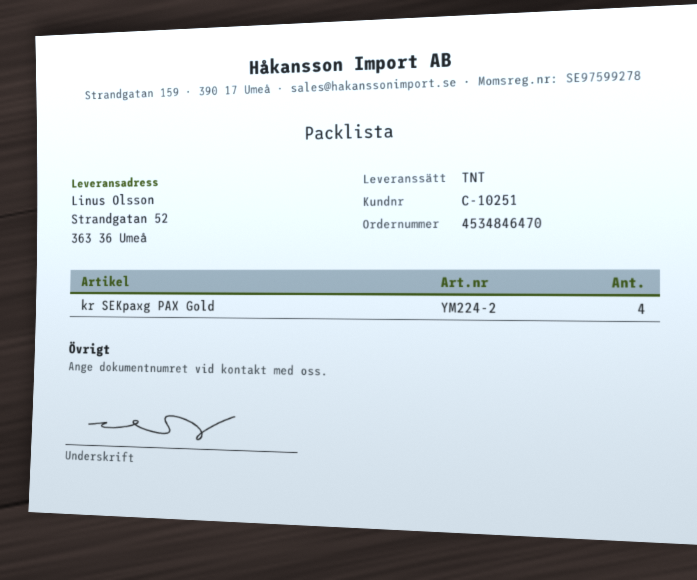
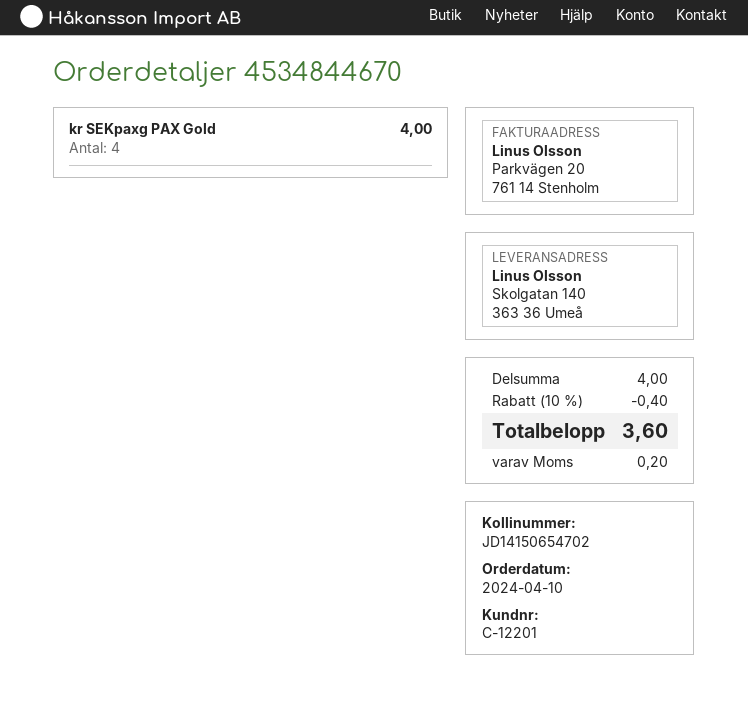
order number: 4534846470 -> 4534844670
customer number: C-10251 -> C-12201
ship to: Strandgatan 52, 363 36 Umeå -> Skolgatan 140, 363 36 Umeå

